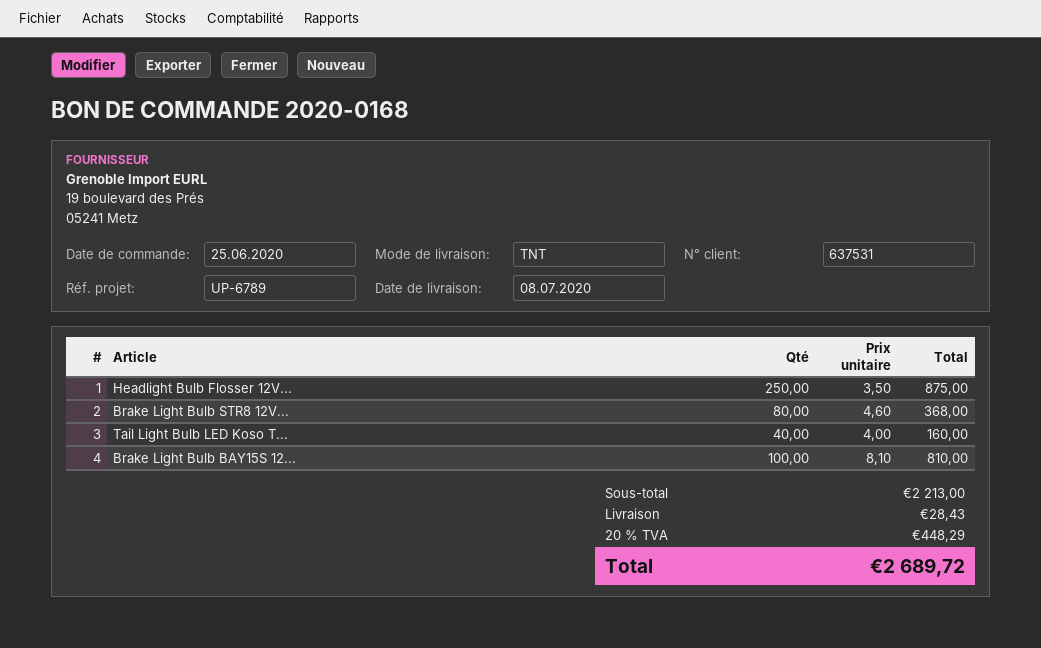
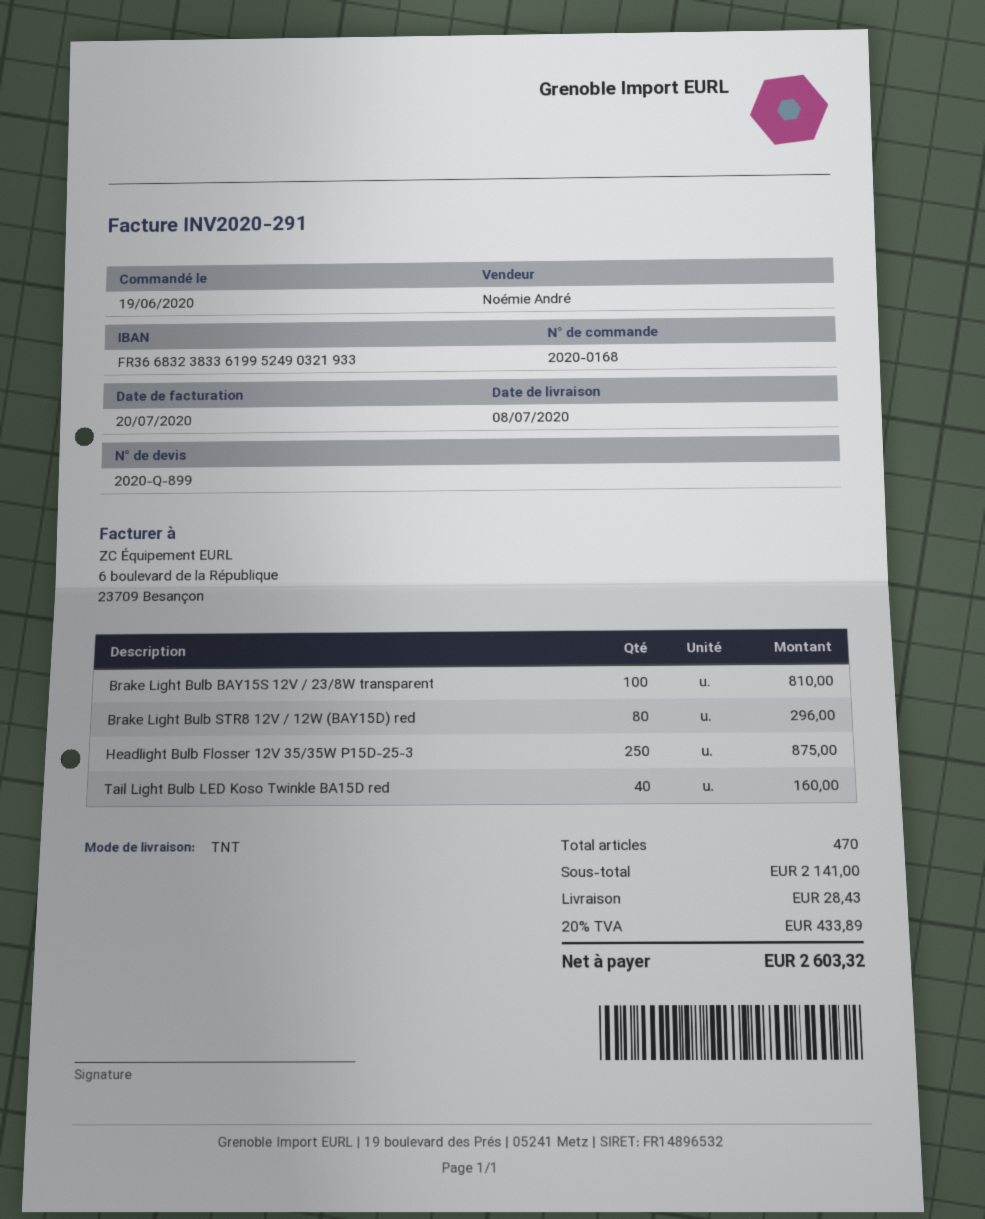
order date: 2020-06-25 -> 2020-06-19
Brake Light Bulb STR8 12V...: 80 for 368.00 -> 80 for 296.00
subtotal: 2213.00 -> 2141.00
tax: 20% = 448.29 -> 20% = 433.89
total: 2689.72 -> 2603.32

